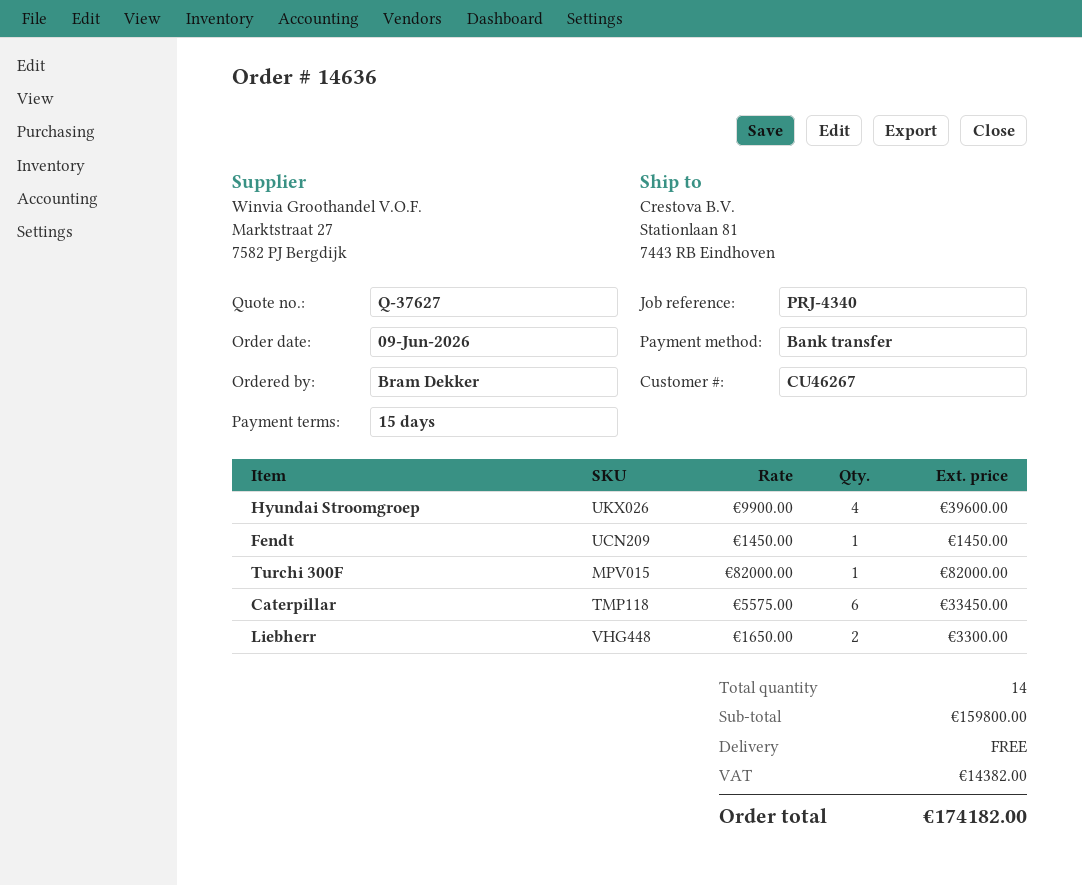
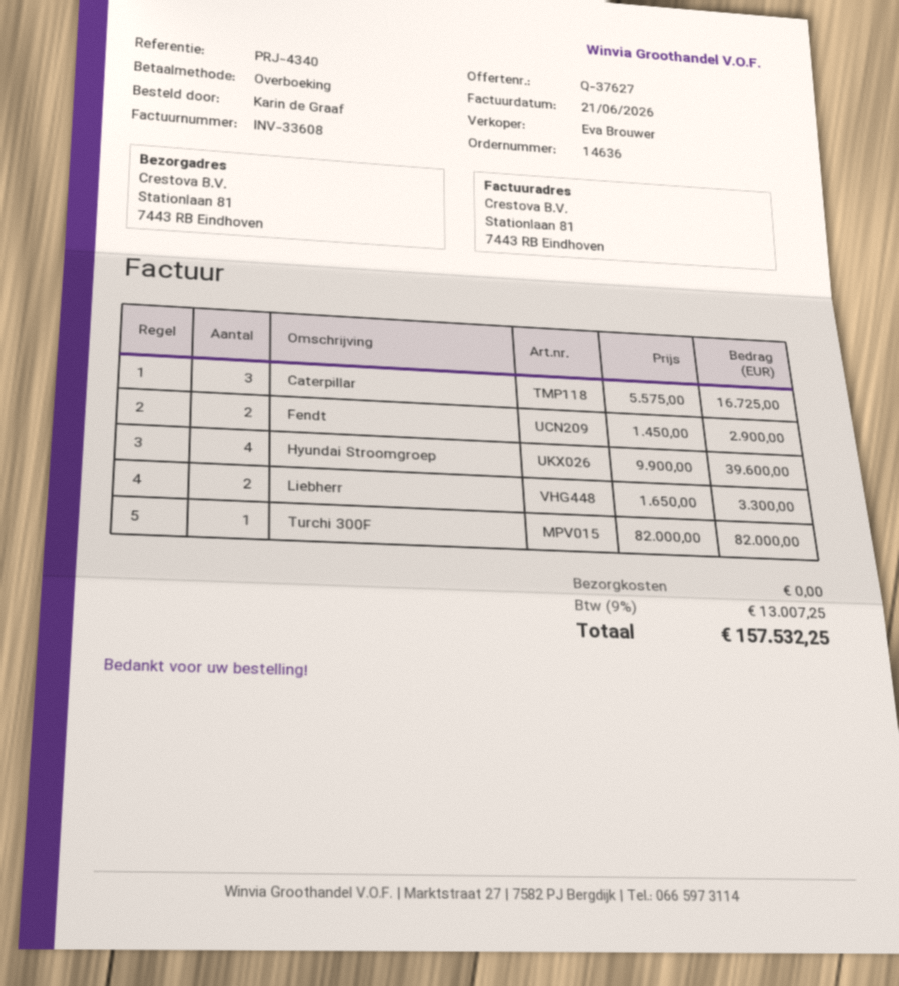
ordered by: Bram Dekker -> Karin de Graaf
Fendt: 1 x 1450.00 = 1450.00 -> 2 x 1450.00 = 2900.00
Caterpillar: 6 x 5575.00 = 33450.00 -> 3 x 5575.00 = 16725.00
tax: 14382.00 -> 13007.25
total: 174182.00 -> 157532.25

